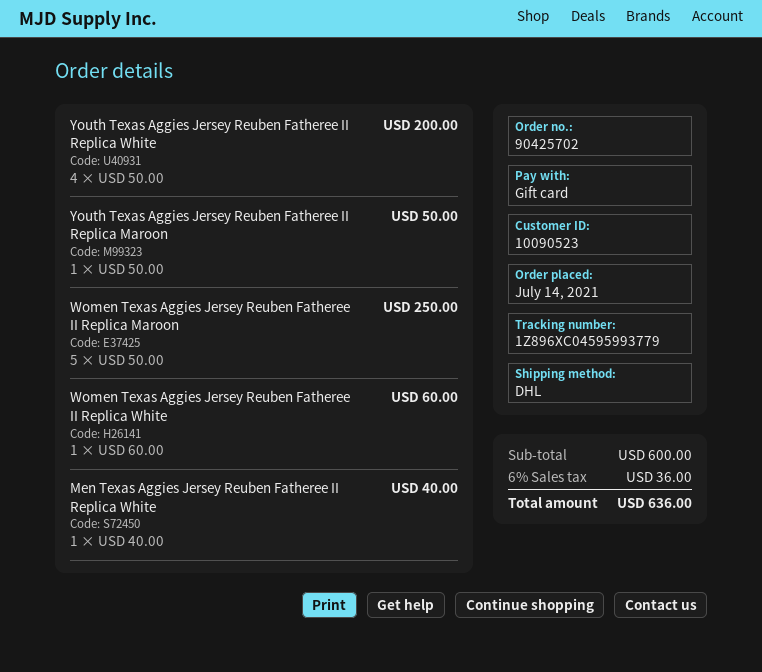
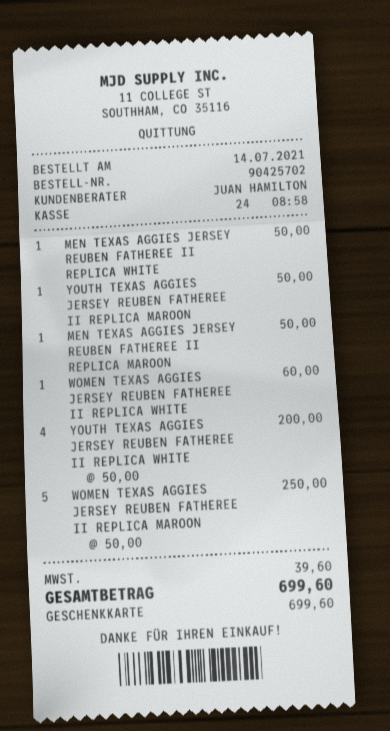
Men Texas Aggies Jersey Reuben Fatheree II Replica White: 1 x 40.00 = 40.00 -> 1 x 50.00 = 50.00
MEN TEXAS AGGIES JERSEY REUBEN FATHEREE II REPLICA MAROON: none -> 1 x 50.00 = 50.00
tax: 36.00 -> 39.60
total: 636.00 -> 699.60

